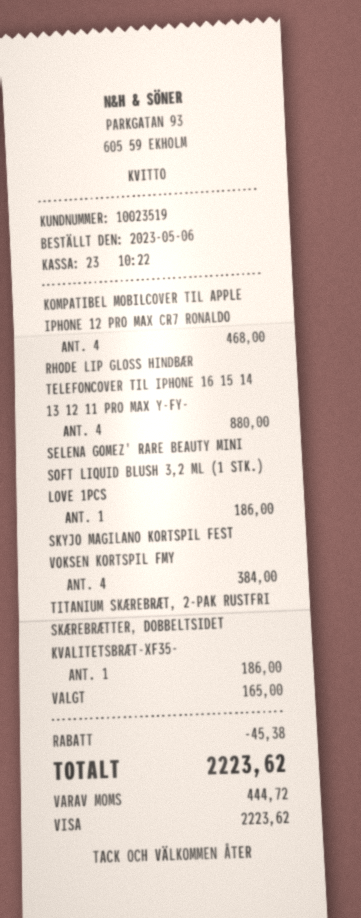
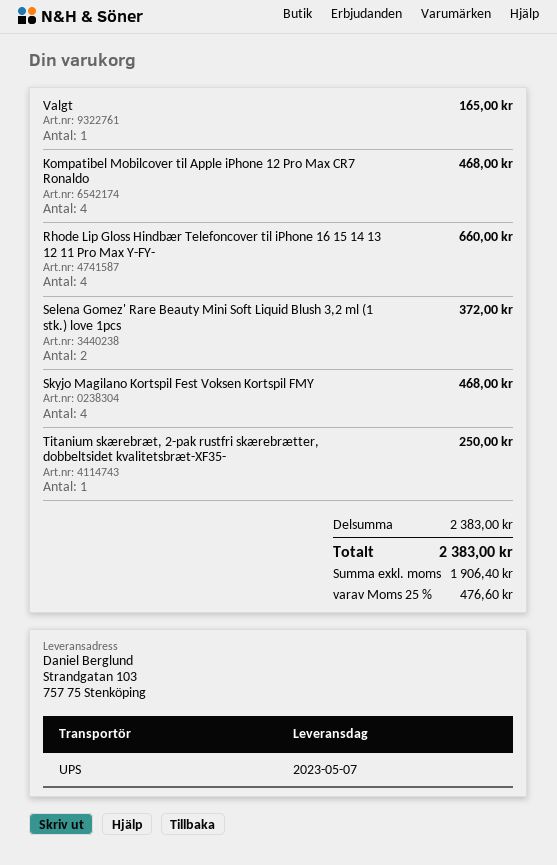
RHODE LIP GLOSS HINDBÆR TELEFONCOVER TIL IPHONE 16 15 14 13 12 11 PRO MAX Y-FY-: 4 for 880.00 -> 4 for 660.00
SELENA GOMEZ' RARE BEAUTY MINI SOFT LIQUID BLUSH 3,2 ML (1 STK.) LOVE 1PCS: 1 for 186.00 -> 2 for 372.00
SKYJO MAGILANO KORTSPIL FEST VOKSEN KORTSPIL FMY: 4 for 384.00 -> 4 for 468.00
TITANIUM SKÆREBRÆT, 2-PAK RUSTFRI SKÆREBRÆTTER, DOBBELTSIDET KVALITETSBRÆT-XF35-: 1 for 186.00 -> 1 for 250.00
discount: 45.38 -> none
tax: 444.72 -> 476.60
total: 2223.62 -> 2383.00

